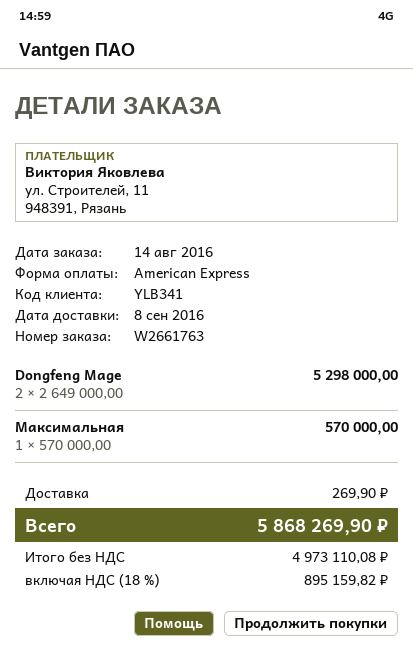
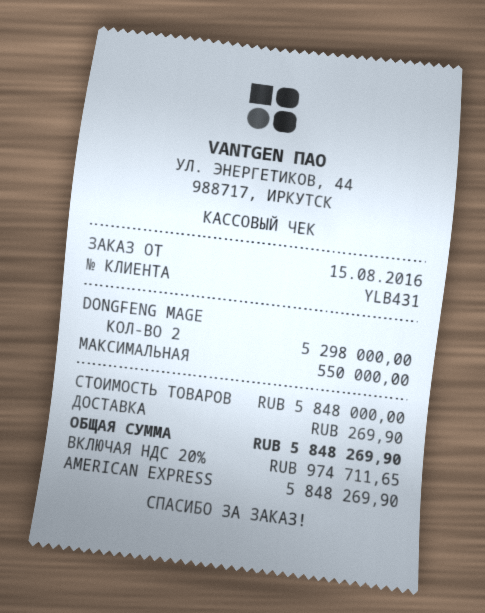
order date: 2016-08-14 -> 2016-08-15
customer number: YLB341 -> YLB431
Максимальная: 1 for 570000.00 -> 1 for 550000.00
tax: 18% = 895159.82 -> 20% = 974711.65
total: 5868269.90 -> 5848269.90

